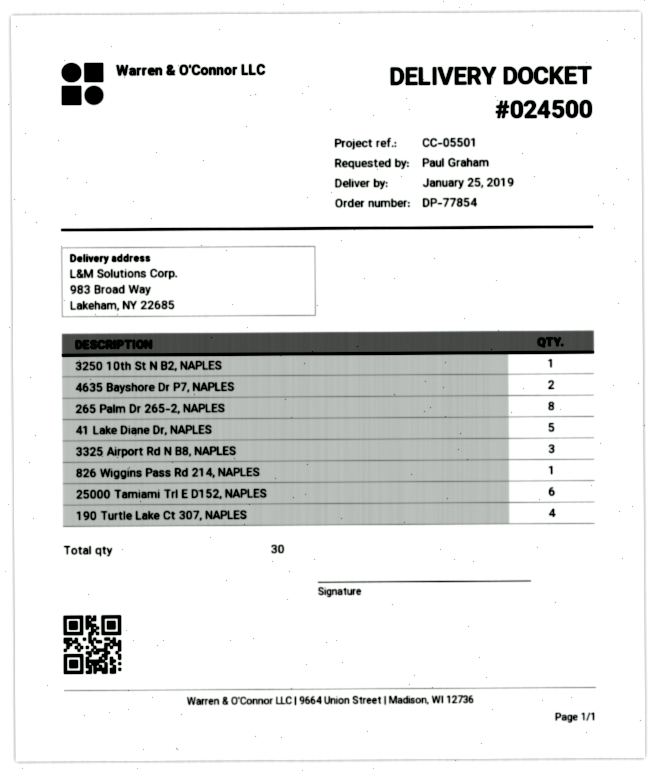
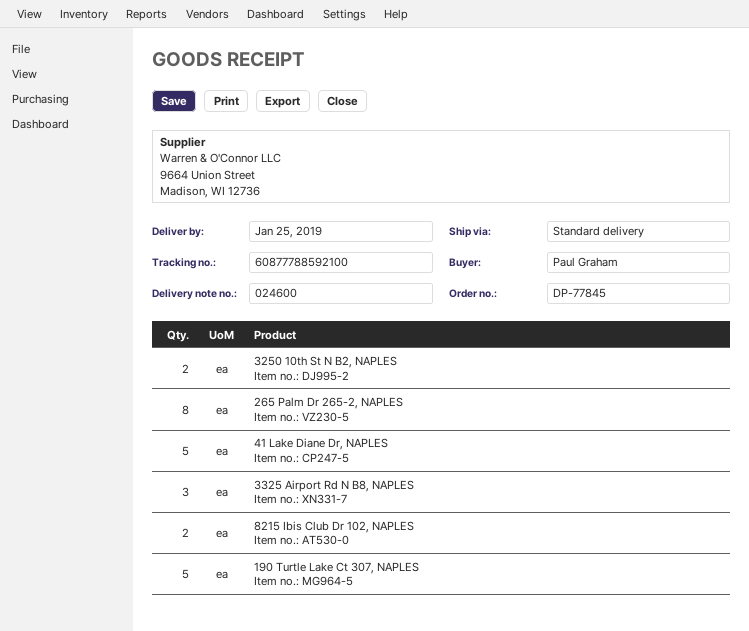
order number: DP-77854 -> DP-77845
delivery note number: 024500 -> 024600
3250 10th St N B2, NAPLES: 1 -> 2
4635 Bayshore Dr P7, NAPLES: 2 -> none
826 Wiggins Pass Rd 214, NAPLES: 1 -> none
25000 Tamiami Trl E D152, NAPLES: 6 -> none
190 Turtle Lake Ct 307, NAPLES: 4 -> 5
8215 Ibis Club Dr 102, NAPLES: none -> 2

